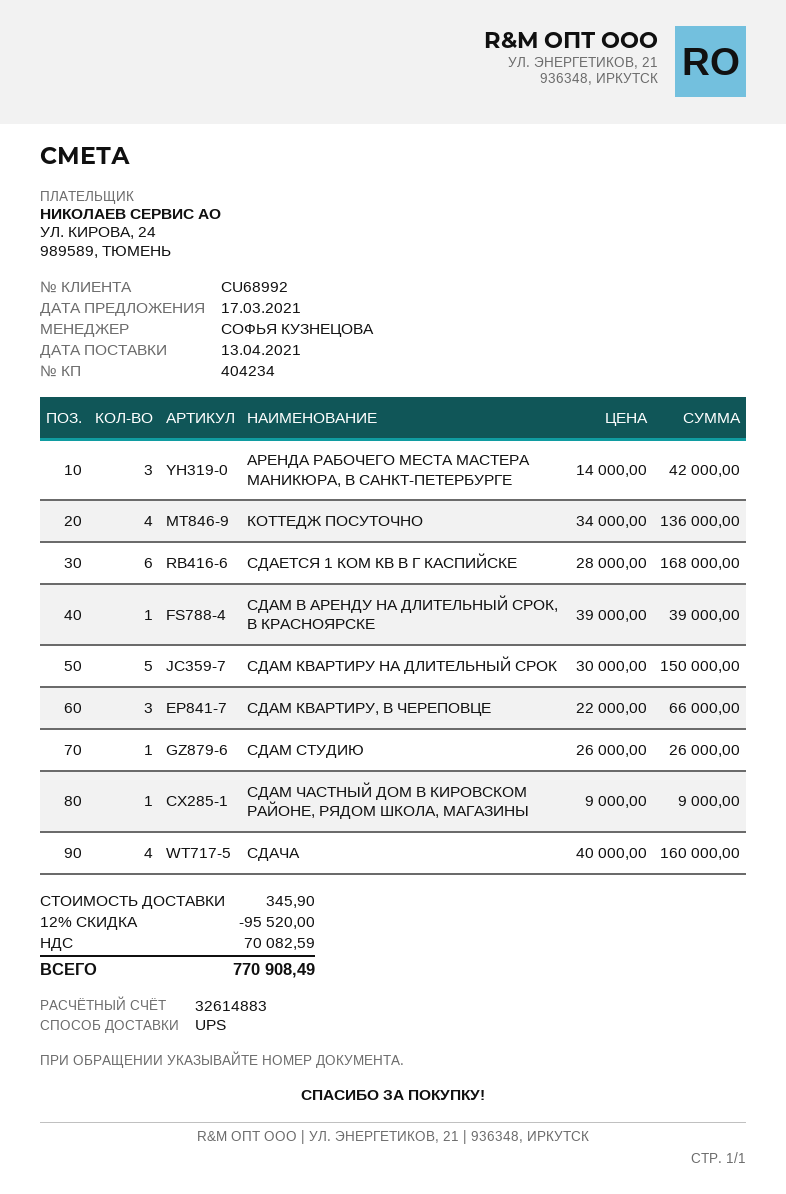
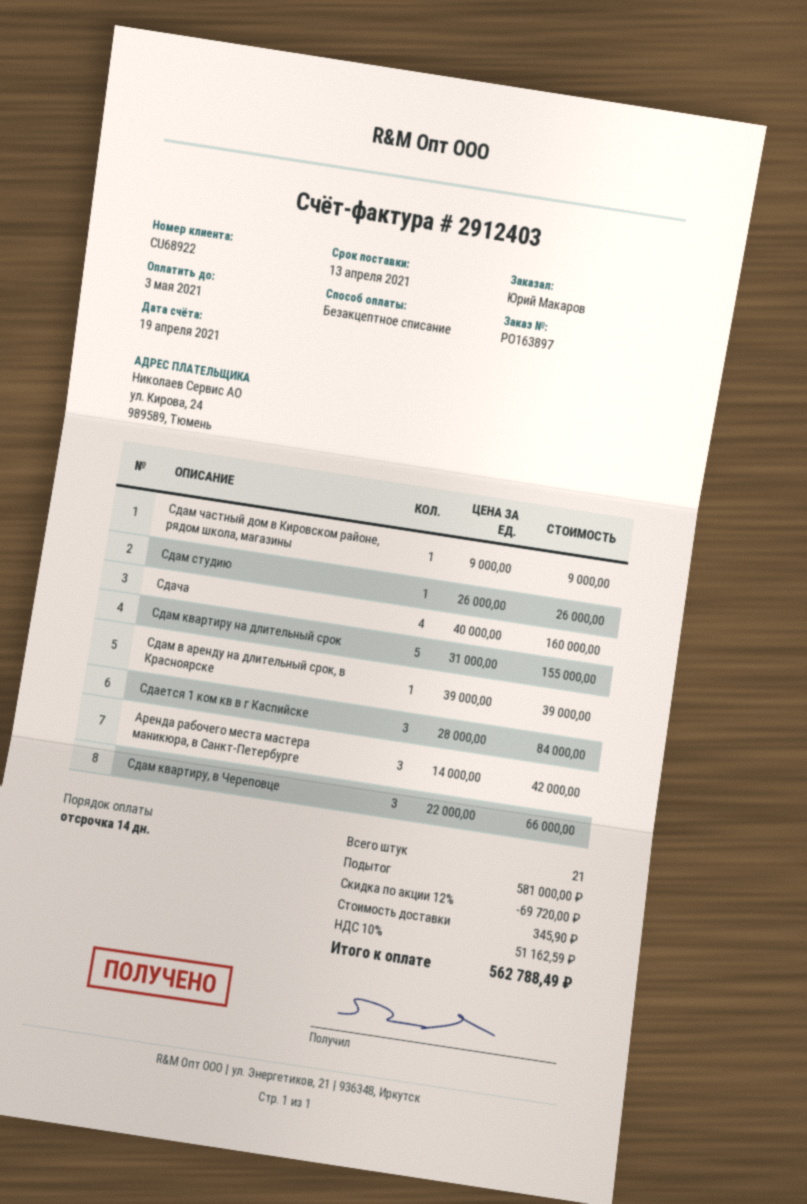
customer number: CU68992 -> CU68922
КОТТЕДЖ ПОСУТОЧНО: 4 x 34000.00 = 136000.00 -> none
СДАЕТСЯ 1 КОМ КВ В Г КАСПИЙСКЕ: 6 x 28000.00 = 168000.00 -> 3 x 28000.00 = 84000.00
СДАМ КВАРТИРУ НА ДЛИТЕЛЬНЫЙ СРОК: 5 x 30000.00 = 150000.00 -> 5 x 31000.00 = 155000.00
discount: 12% = 95520.00 -> 12% = 69720.00
tax: 70082.59 -> 51162.59
total: 770908.49 -> 562788.49

